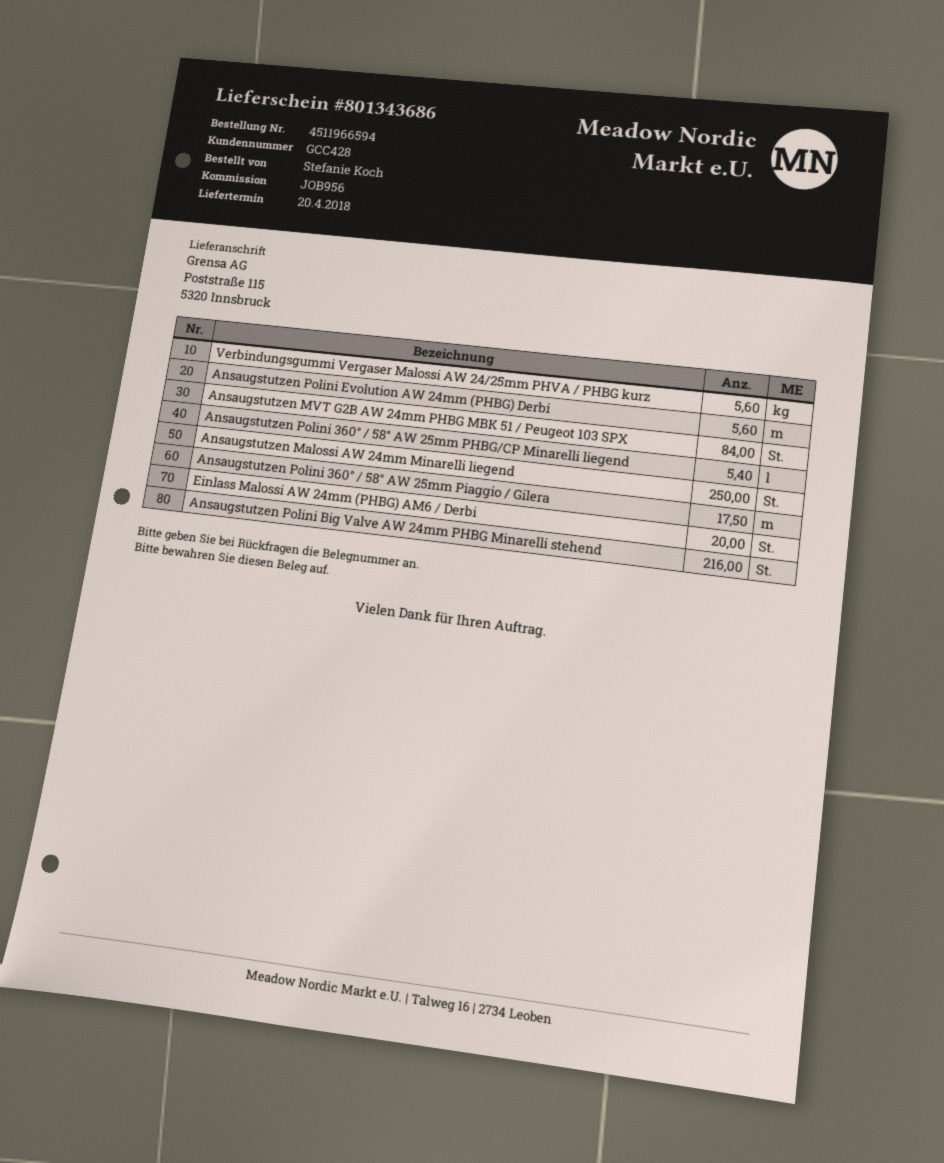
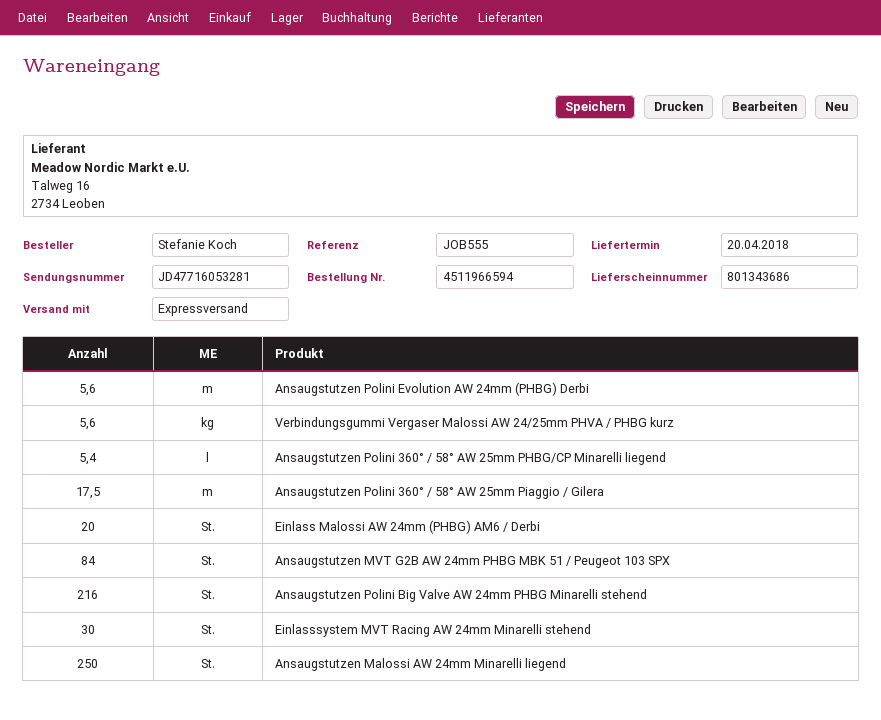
reference: JOB956 -> JOB555
Einlasssystem MVT Racing AW 24mm Minarelli stehend: none -> 30

